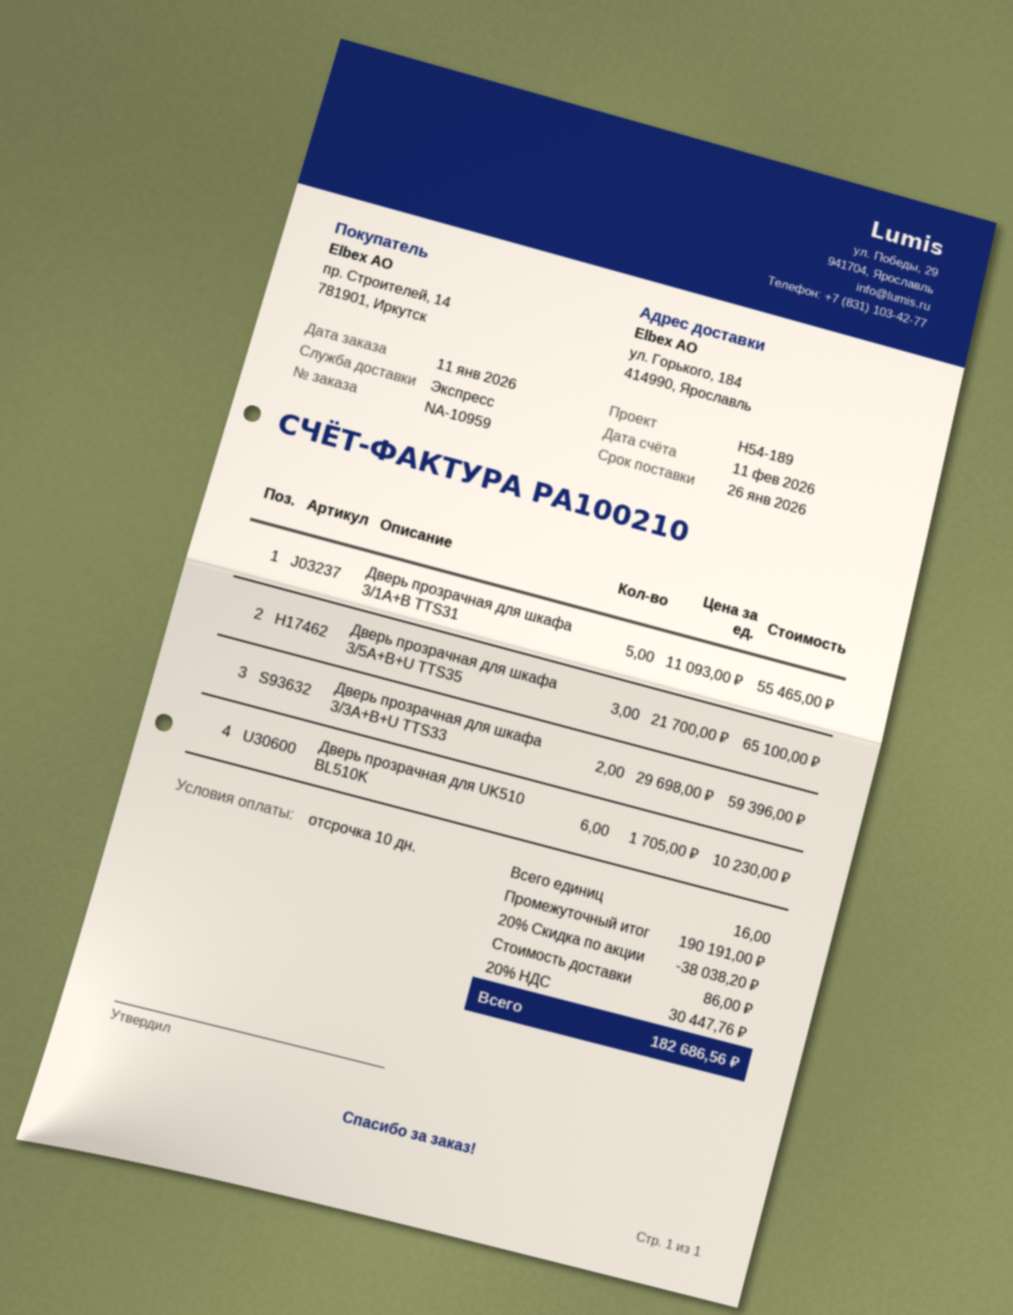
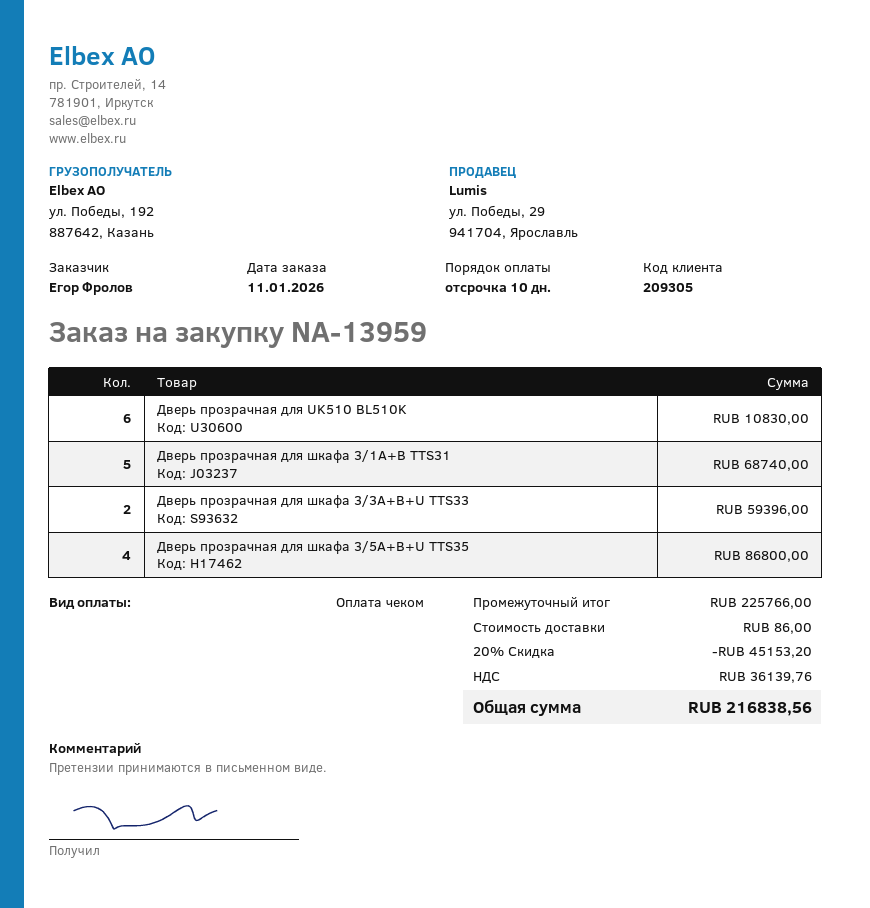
order number: NA-10959 -> NA-13959
ship to: ул. Горького, 184, 414990, Ярославль -> ул. Победы, 192, 887642, Казань
Дверь прозрачная для шкафа 3/1A+B TTS31: 5 for 55465.00 -> 5 for 68740.00
Дверь прозрачная для шкафа 3/5A+B+U TTS35: 3 for 65100.00 -> 4 for 86800.00
Дверь прозрачная для UK510 BL510K: 6 for 10230.00 -> 6 for 10830.00
subtotal: 190191.00 -> 225766.00
discount: 20% = 38038.20 -> 20% = 45153.20
tax: 30447.76 -> 36139.76
total: 182686.56 -> 216838.56

